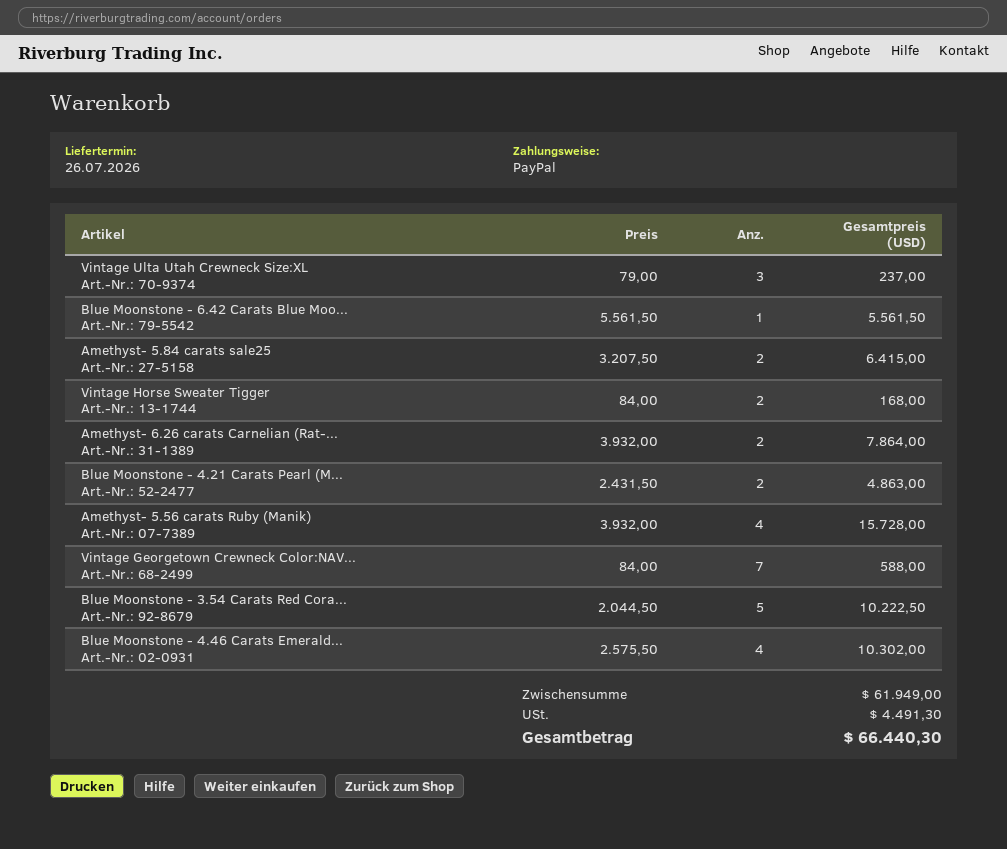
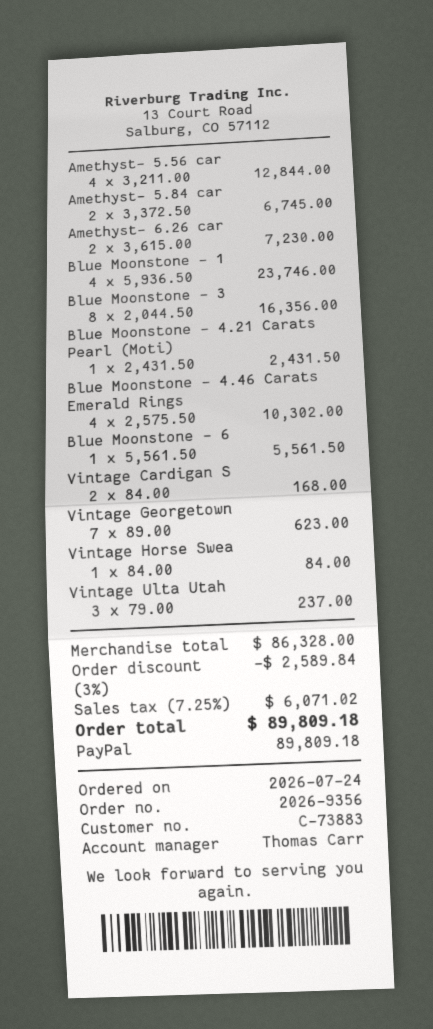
Amethyst- 5.84 carats sale25: 2 x 3207.50 = 6415.00 -> 2 x 3372.50 = 6745.00
Vintage Horse Sweater Tigger: 2 x 84.00 = 168.00 -> 1 x 84.00 = 84.00
Amethyst- 6.26 carats Carnelian (Rat-...: 2 x 3932.00 = 7864.00 -> 2 x 3615.00 = 7230.00
Blue Moonstone - 4.21 Carats Pearl (M...: 2 x 2431.50 = 4863.00 -> 1 x 2431.50 = 2431.50
Amethyst- 5.56 carats Ruby (Manik): 4 x 3932.00 = 15728.00 -> 4 x 3211.00 = 12844.00
Vintage Georgetown Crewneck Color:NAV...: 7 x 84.00 = 588.00 -> 7 x 89.00 = 623.00
Blue Moonstone - 3.54 Carats Red Cora...: 5 x 2044.50 = 10222.50 -> 8 x 2044.50 = 16356.00
Blue Moonstone - 1: none -> 4 x 5936.50 = 23746.00
Vintage Cardigan S: none -> 2 x 84.00 = 168.00
subtotal: 61949.00 -> 86328.00
discount: none -> 3% = 2589.84
tax: 4491.30 -> 6071.02
total: 66440.30 -> 89809.18

